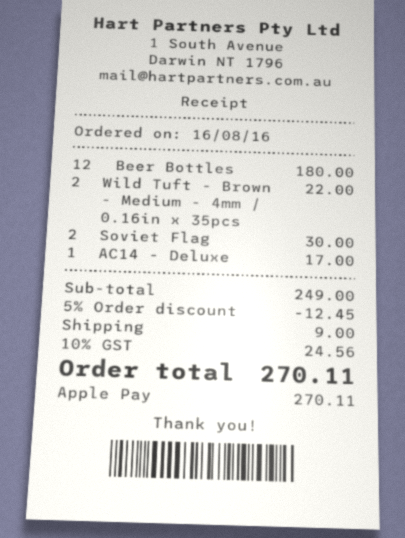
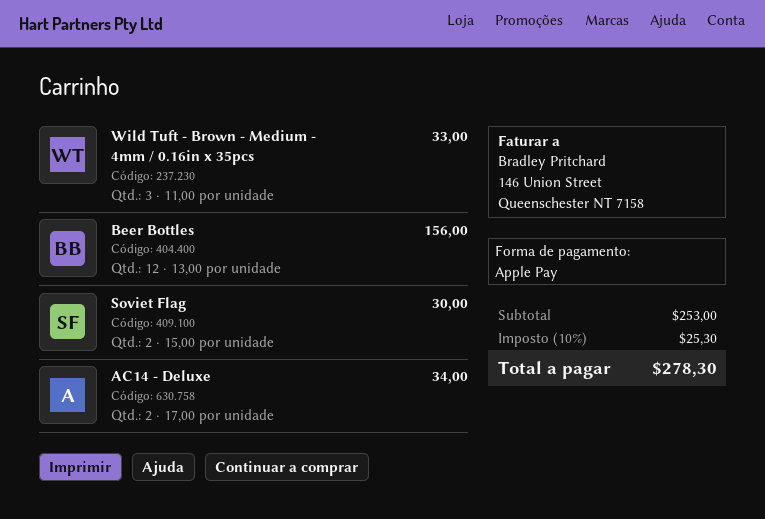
Beer Bottles: 12 for 180.00 -> 12 for 156.00
Wild Tuft - Brown - Medium - 4mm / 0.16in x 35pcs: 2 for 22.00 -> 3 for 33.00
AC14 - Deluxe: 1 for 17.00 -> 2 for 34.00
subtotal: 249.00 -> 253.00
discount: 5% = 12.45 -> none
shipping: 9.00 -> none
tax: 10% = 24.56 -> 10% = 25.30
total: 270.11 -> 278.30

